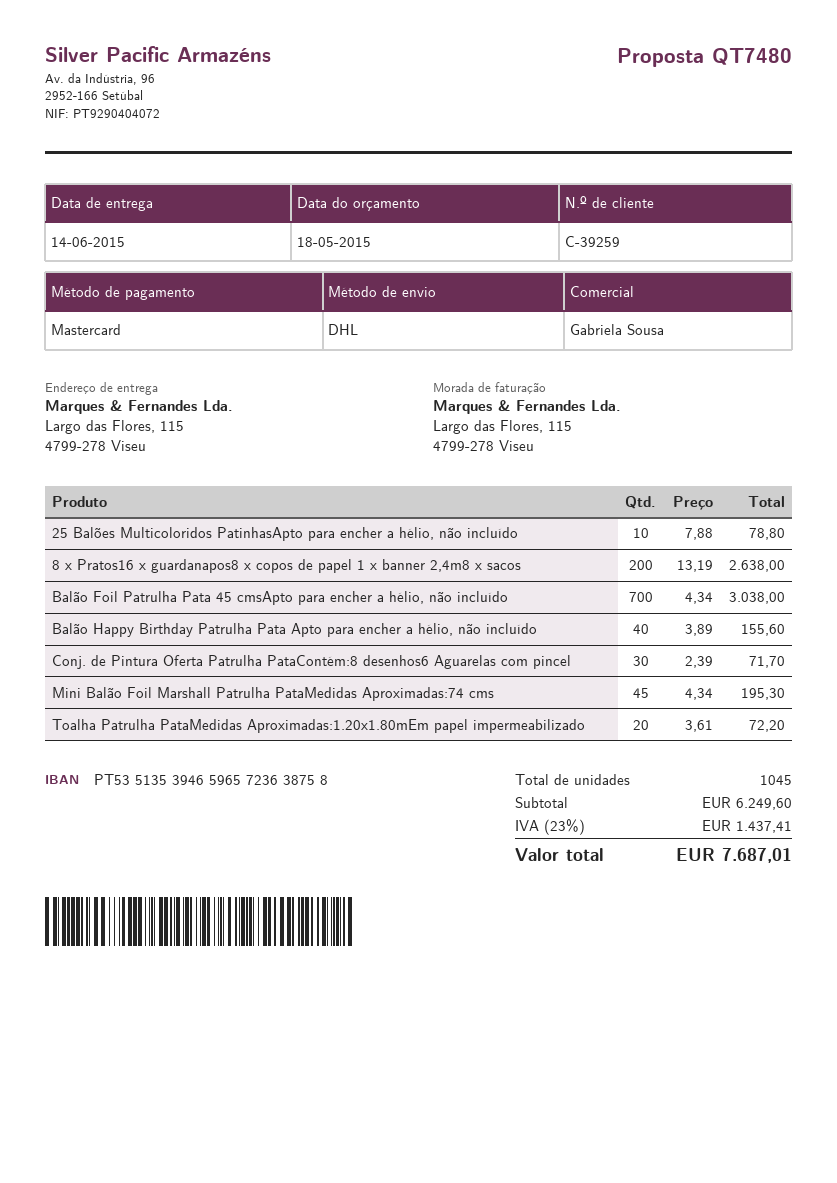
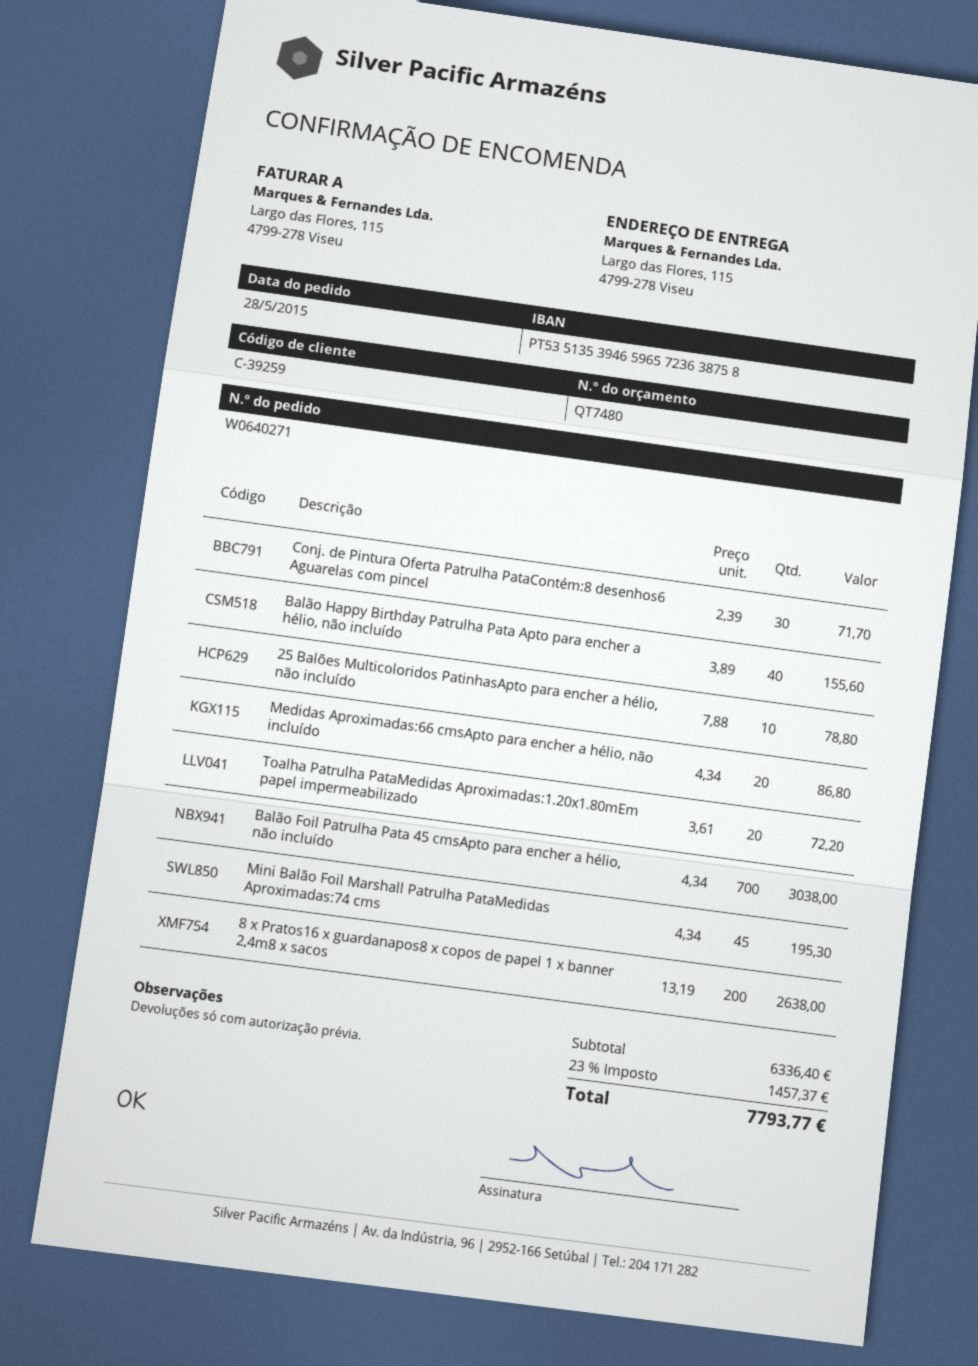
Medidas Aproximadas:66 cmsApto para encher a hélio, não incluído: none -> 20 x 4.34 = 86.80
subtotal: 6249.60 -> 6336.40
tax: 23% = 1437.41 -> 23% = 1457.37
total: 7687.01 -> 7793.77

